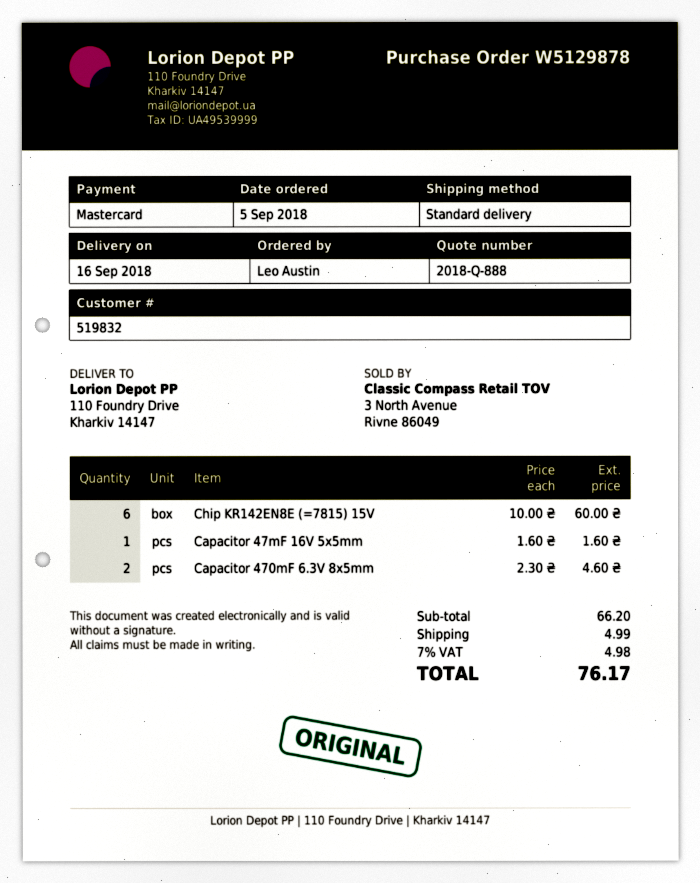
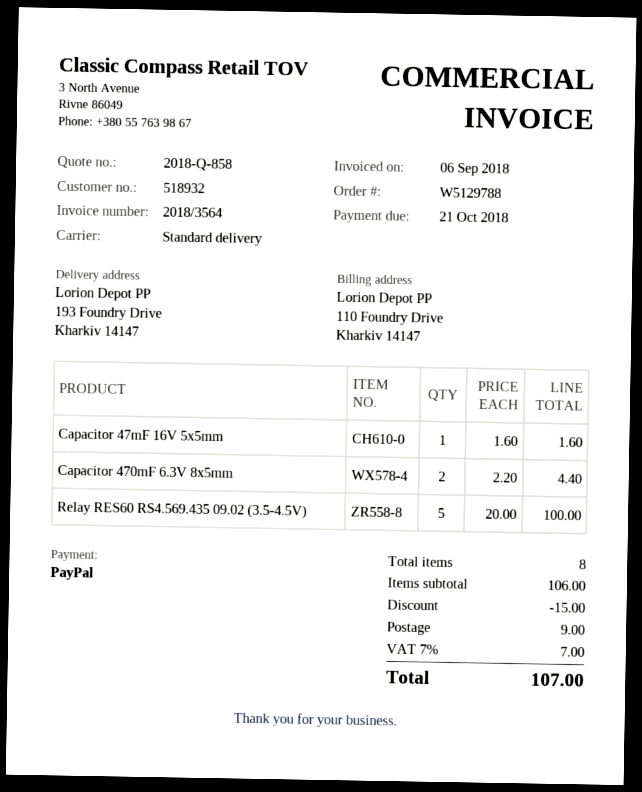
quote number: 2018-Q-888 -> 2018-Q-858
order number: W5129878 -> W5129788
customer number: 519832 -> 518932
payment method: Mastercard -> PayPal
ship to: 110 Foundry Drive, Kharkiv 14147 -> 193 Foundry Drive, Kharkiv 14147
Chip KR142EN8E (=7815) 15V: 6 x 10.00 = 60.00 -> none
Capacitor 470mF 6.3V 8x5mm: 2 x 2.30 = 4.60 -> 2 x 2.20 = 4.40
Relay RES60 RS4.569.435 09.02 (3.5-4.5V): none -> 5 x 20.00 = 100.00
subtotal: 66.20 -> 106.00
discount: none -> 15.00
shipping: 4.99 -> 9.00
tax: 7% = 4.98 -> 7% = 7.00
total: 76.17 -> 107.00

